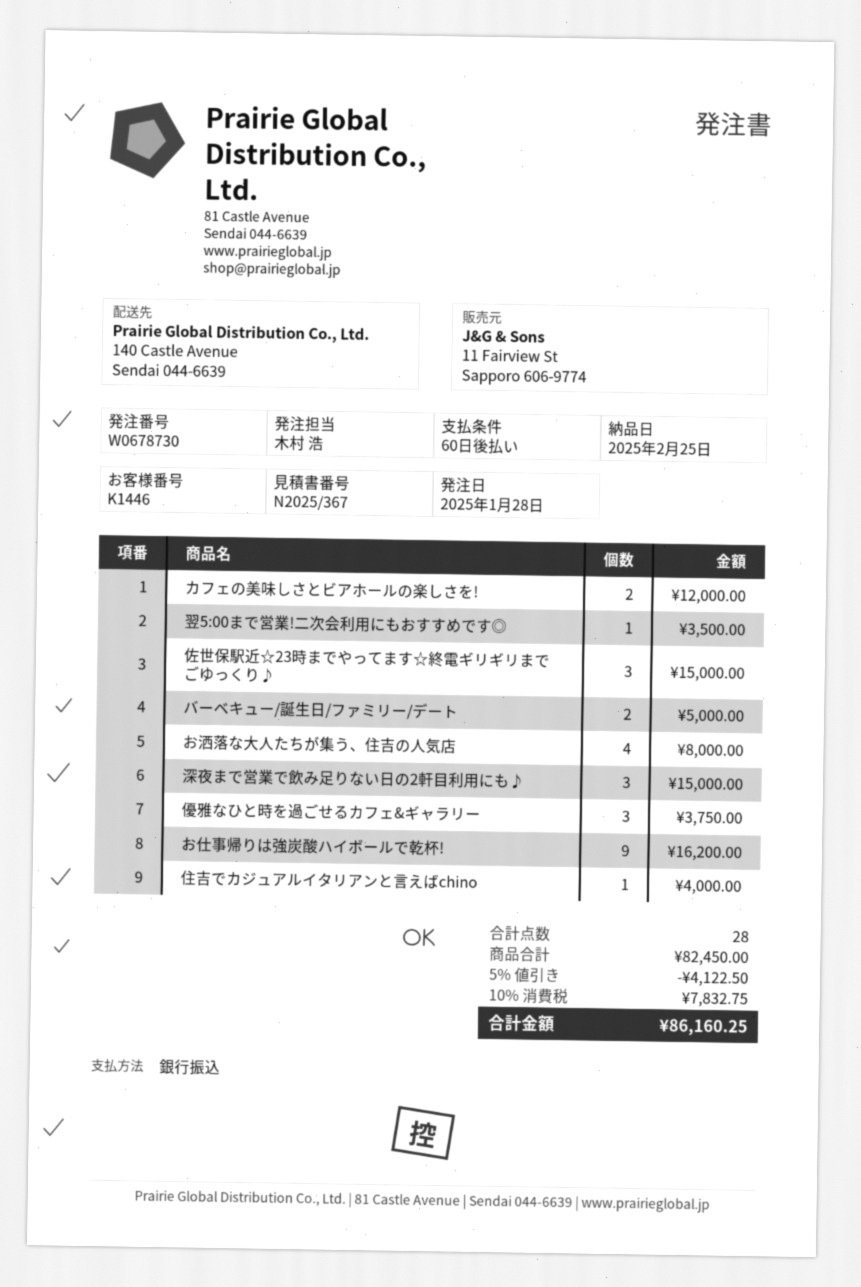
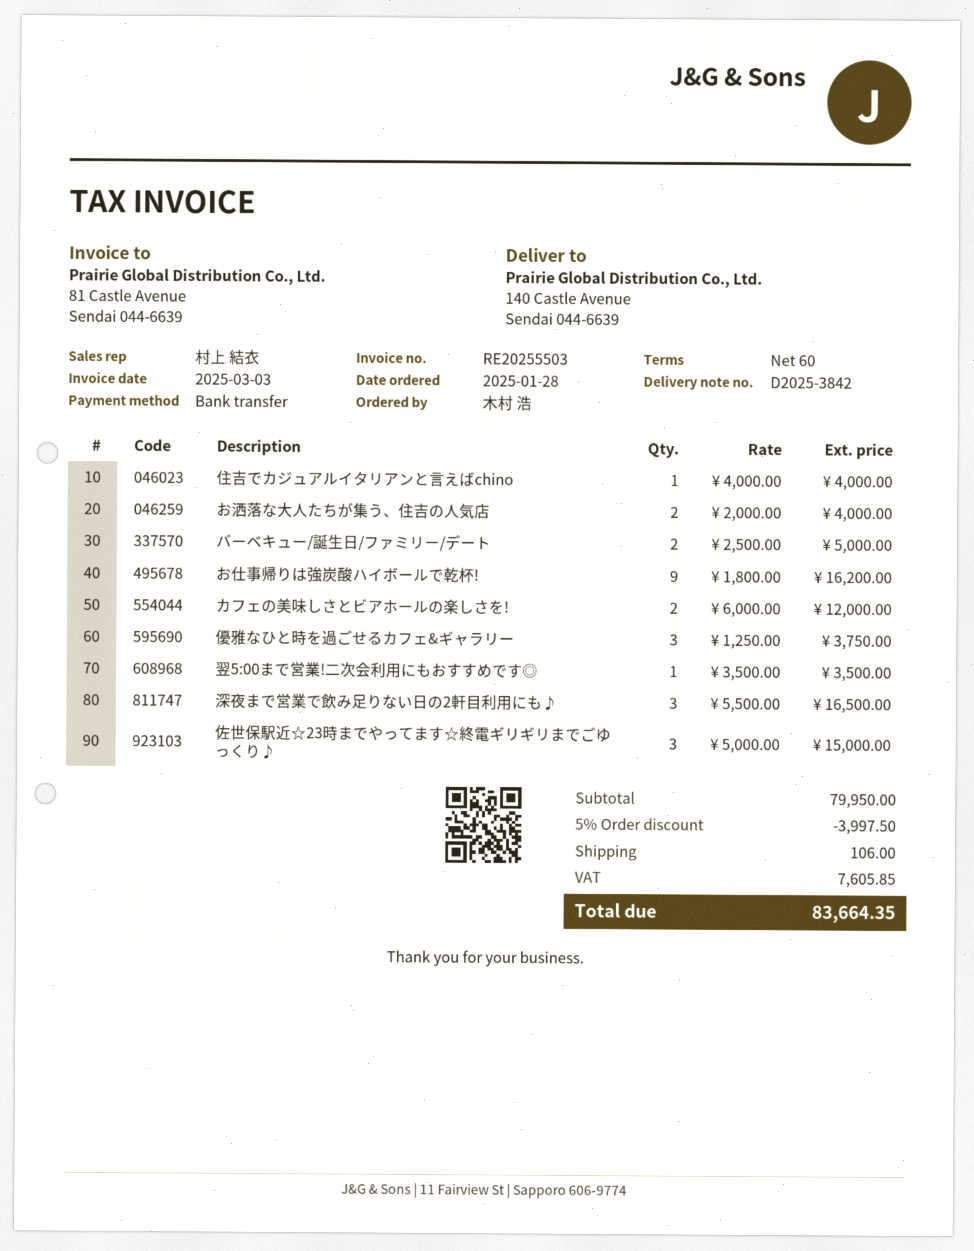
お洒落な大人たちが集う、住吉の人気店: 4 for 8000.00 -> 2 for 4000.00
深夜まで営業で飲み足りない日の2軒目利用にも♪: 3 for 15000.00 -> 3 for 16500.00
subtotal: 82450.00 -> 79950.00
discount: 5% = 4122.50 -> 5% = 3997.50
shipping: none -> 106.00
tax: 7832.75 -> 7605.85
total: 86160.25 -> 83664.35

